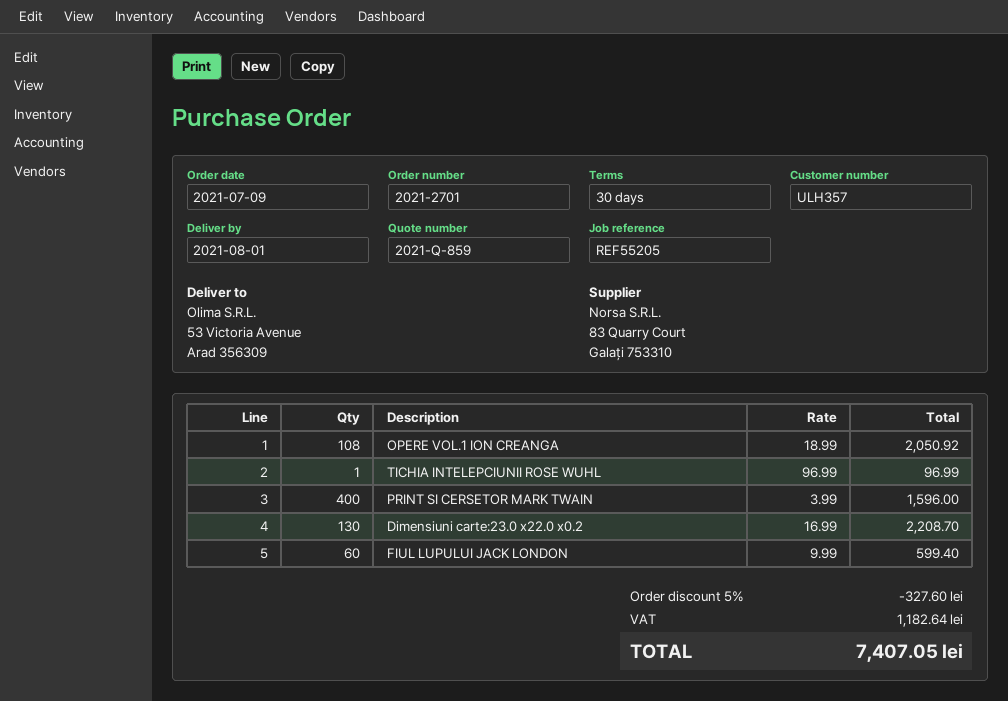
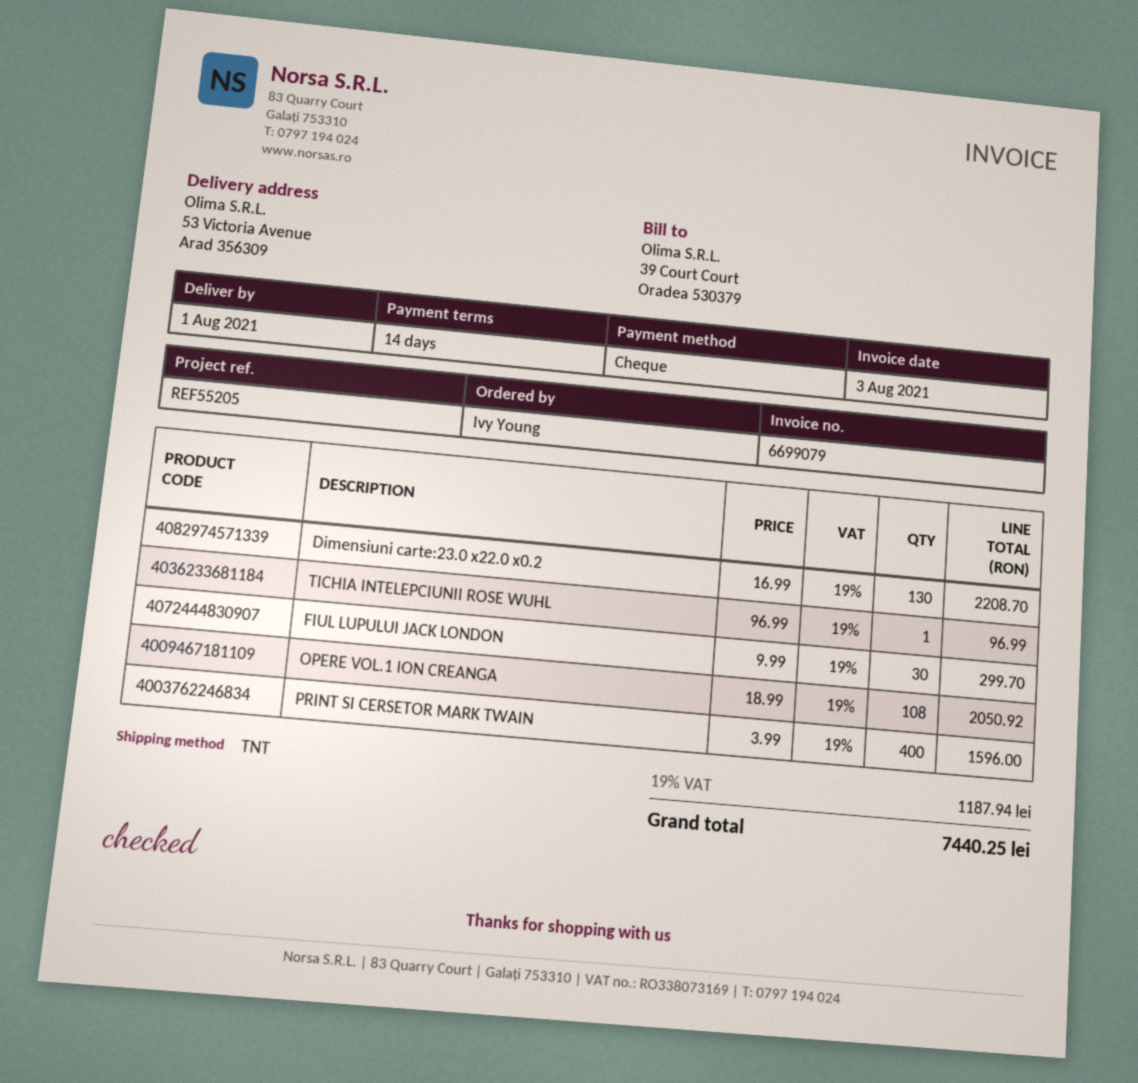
payment terms: 30 days -> 14 days
FIUL LUPULUI JACK LONDON: 60 x 9.99 = 599.40 -> 30 x 9.99 = 299.70
discount: 5% = 327.60 -> none
tax: 1182.64 -> 1187.94
total: 7407.05 -> 7440.25

